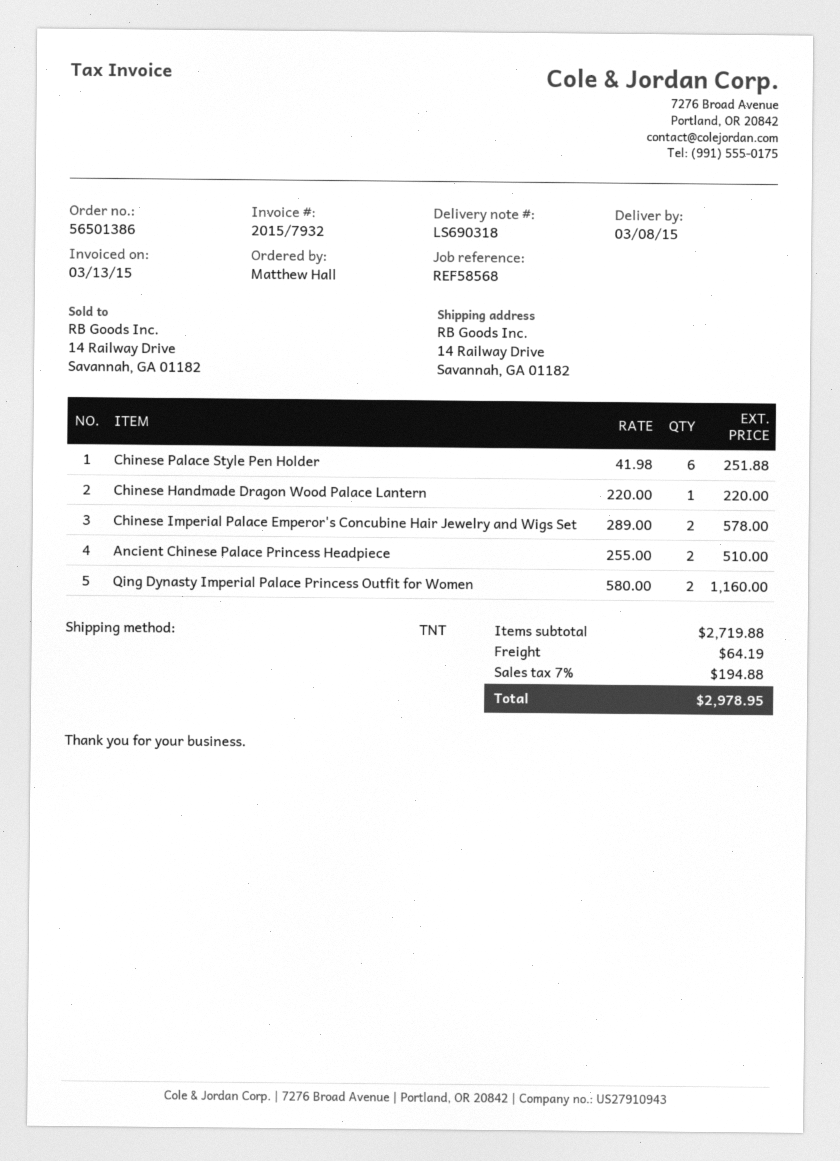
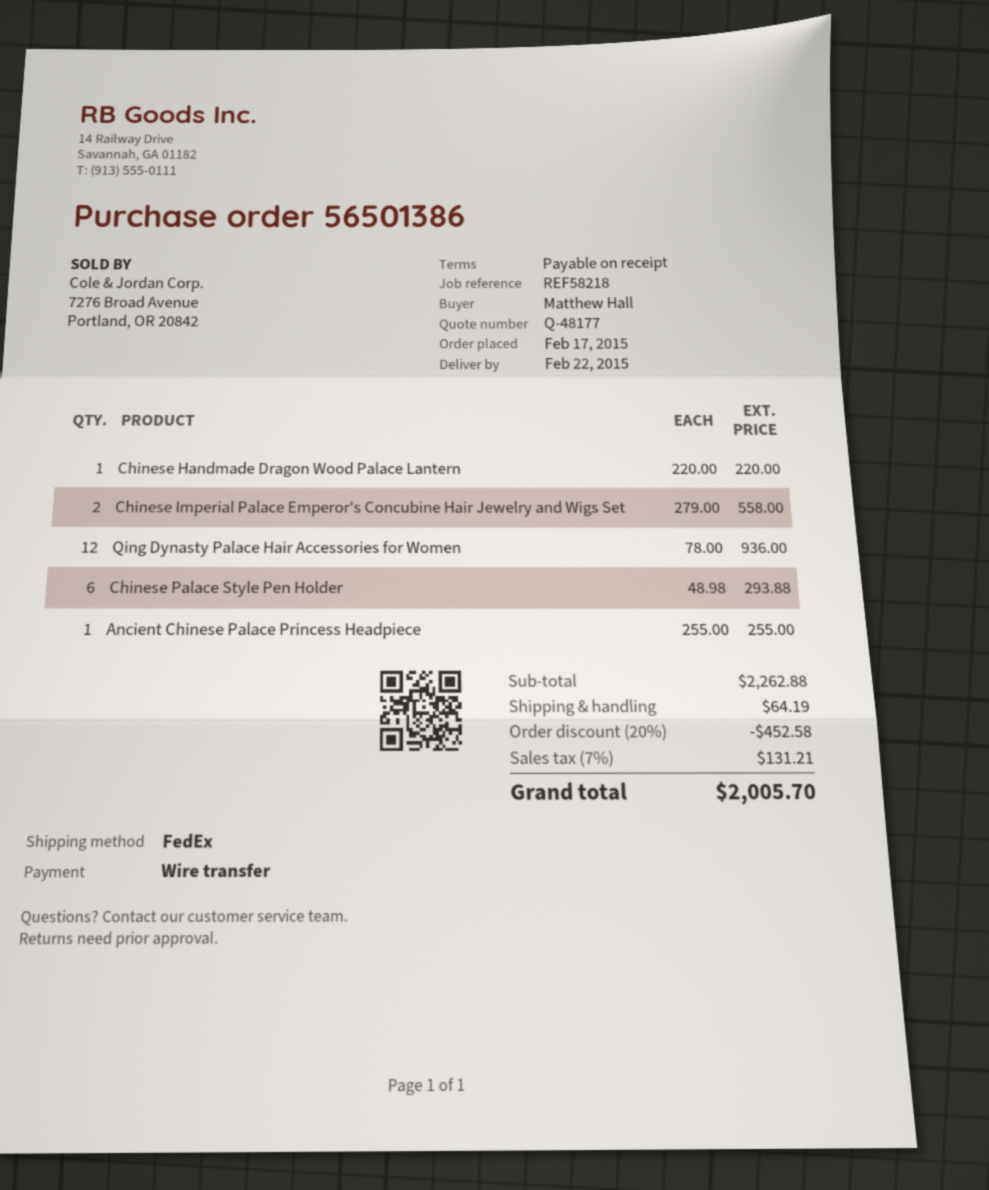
delivery date: 2015-03-08 -> 2015-02-22
reference: REF58568 -> REF58218
shipping method: TNT -> FedEx
Chinese Palace Style Pen Holder: 6 x 41.98 = 251.88 -> 6 x 48.98 = 293.88
Chinese Imperial Palace Emperor's Concubine Hair Jewelry and Wigs Set: 2 x 289.00 = 578.00 -> 2 x 279.00 = 558.00
Ancient Chinese Palace Princess Headpiece: 2 x 255.00 = 510.00 -> 1 x 255.00 = 255.00
Qing Dynasty Imperial Palace Princess Outfit for Women: 2 x 580.00 = 1160.00 -> none
Qing Dynasty Palace Hair Accessories for Women: none -> 12 x 78.00 = 936.00
subtotal: 2719.88 -> 2262.88
discount: none -> 20% = 452.58
tax: 7% = 194.88 -> 7% = 131.21
total: 2978.95 -> 2005.70

